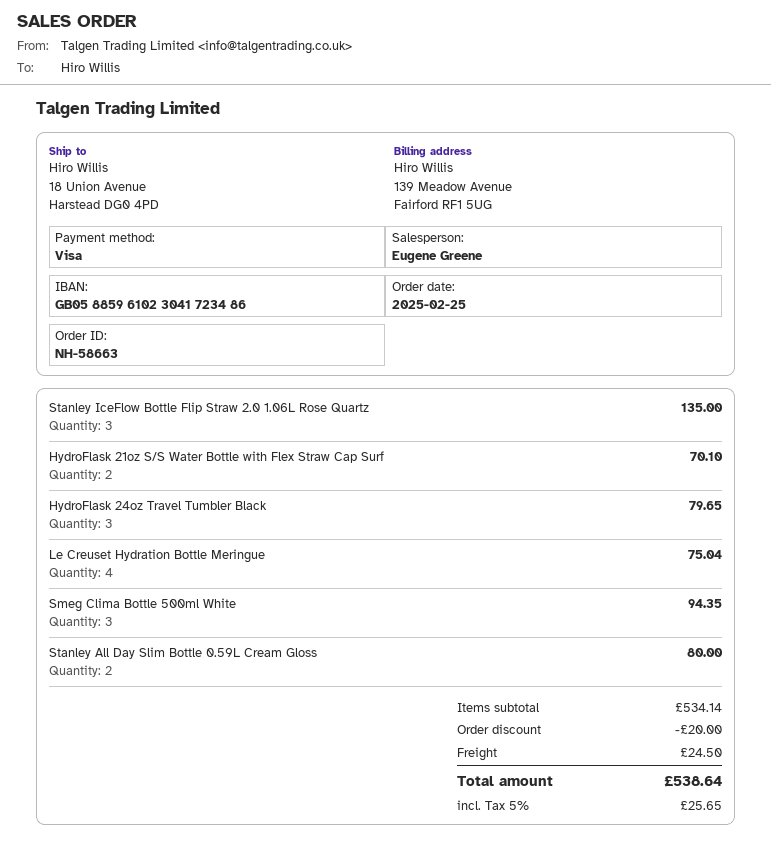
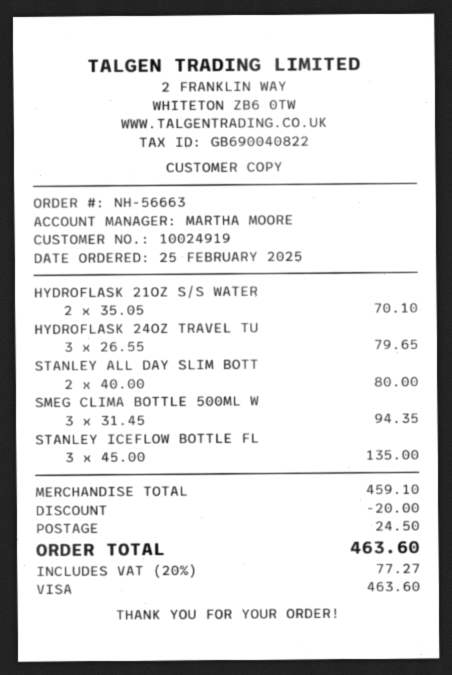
order number: NH-58663 -> NH-56663
sales rep: Eugene Greene -> MARTHA MOORE
Le Creuset Hydration Bottle Meringue: 4 for 75.04 -> none
subtotal: 534.14 -> 459.10
tax: 5% = 25.65 -> 20% = 77.27
total: 538.64 -> 463.60

